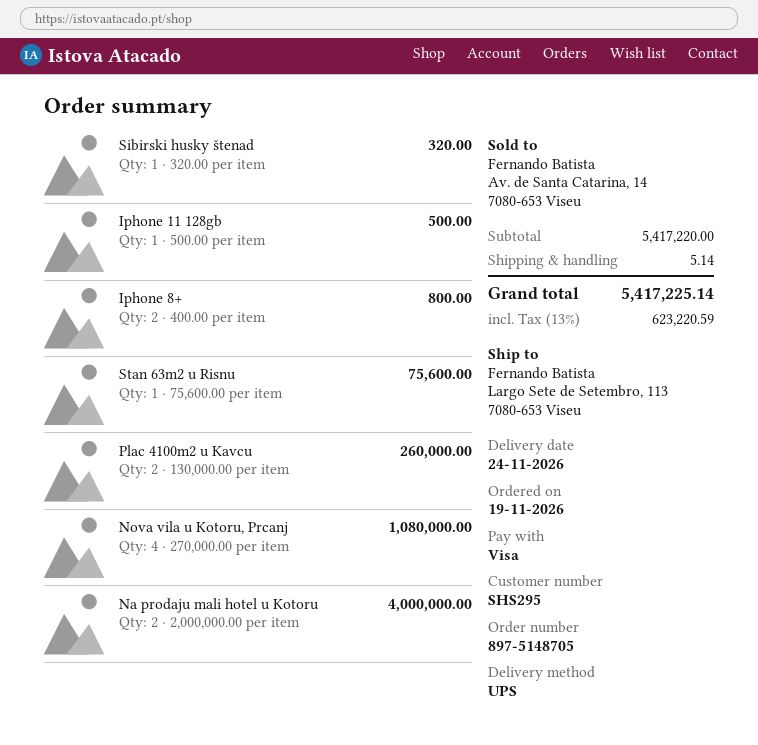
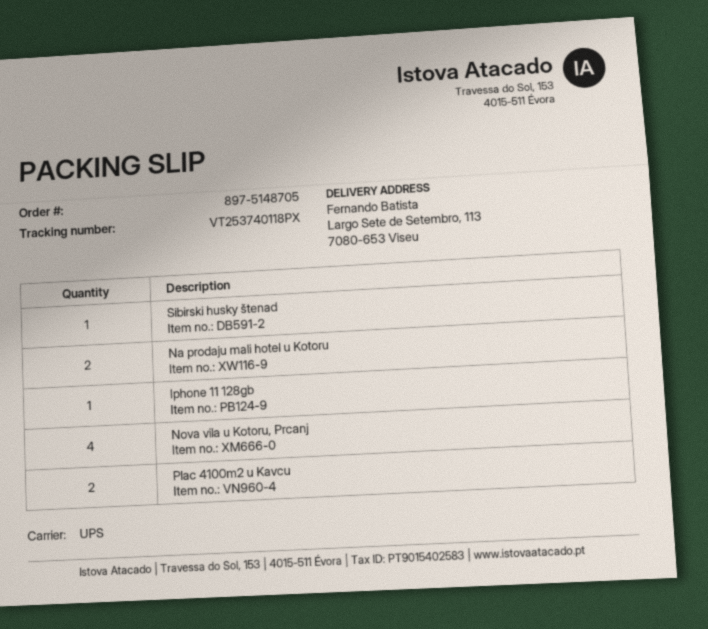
Iphone 8+: 2 -> none
Stan 63m2 u Risnu: 1 -> none

